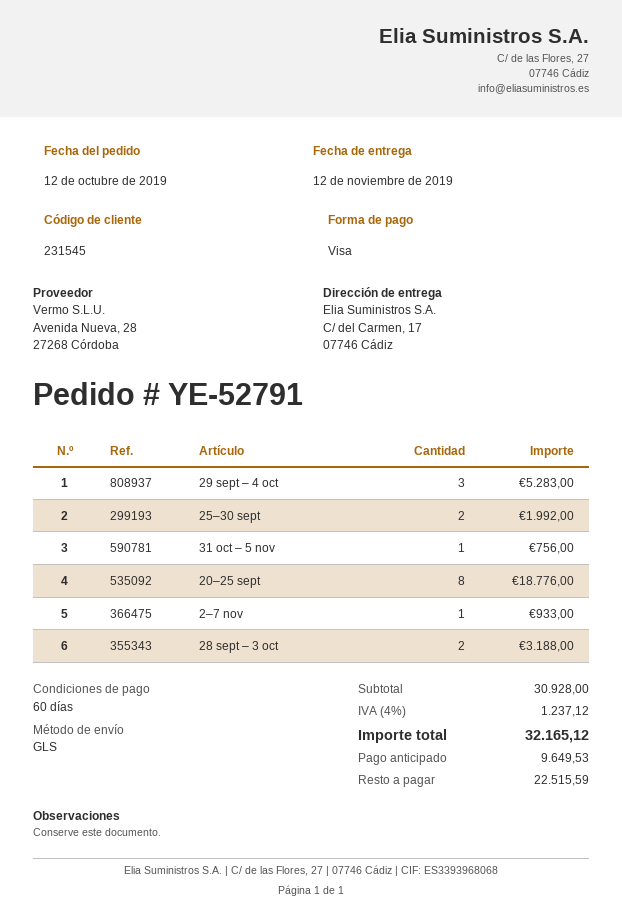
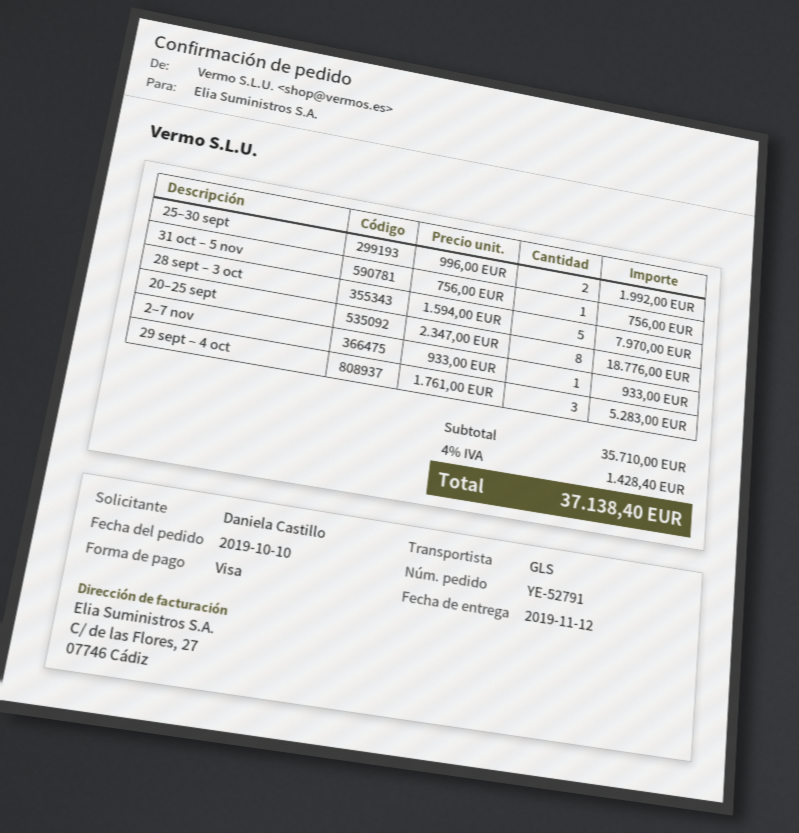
order date: 2019-10-12 -> 2019-10-10
28 sept – 3 oct: 2 for 3188.00 -> 5 for 7970.00
subtotal: 30928.00 -> 35710.00
tax: 4% = 1237.12 -> 4% = 1428.40
total: 32165.12 -> 37138.40

